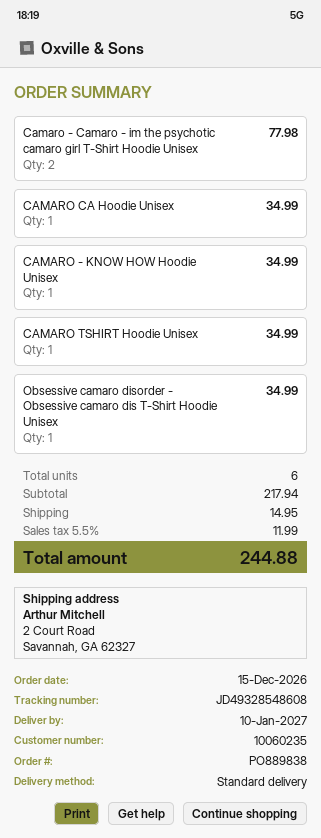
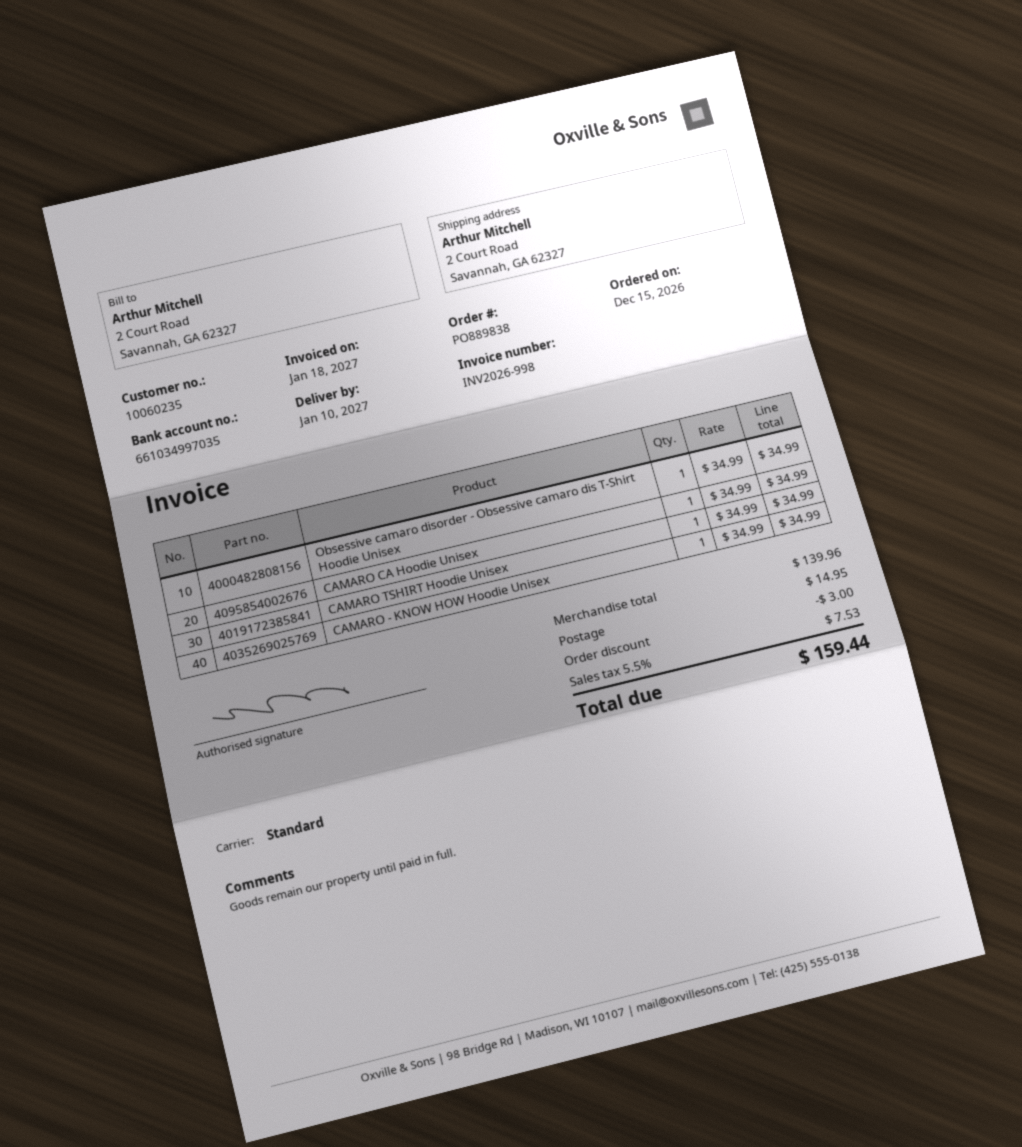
Camaro - Camaro - im the psychotic camaro girl T-Shirt Hoodie Unisex: 2 for 77.98 -> none
subtotal: 217.94 -> 139.96
discount: none -> 3.00
tax: 5.5% = 11.99 -> 5.5% = 7.53
total: 244.88 -> 159.44

